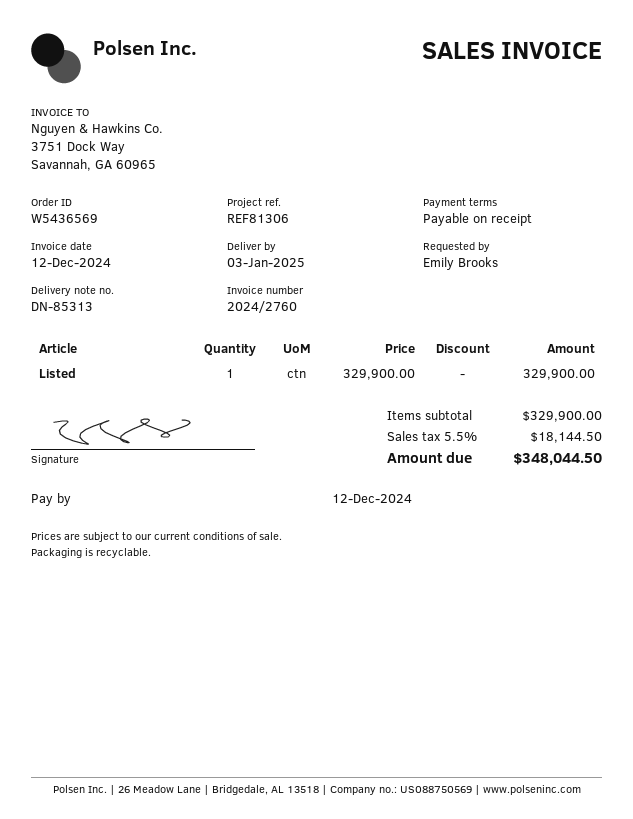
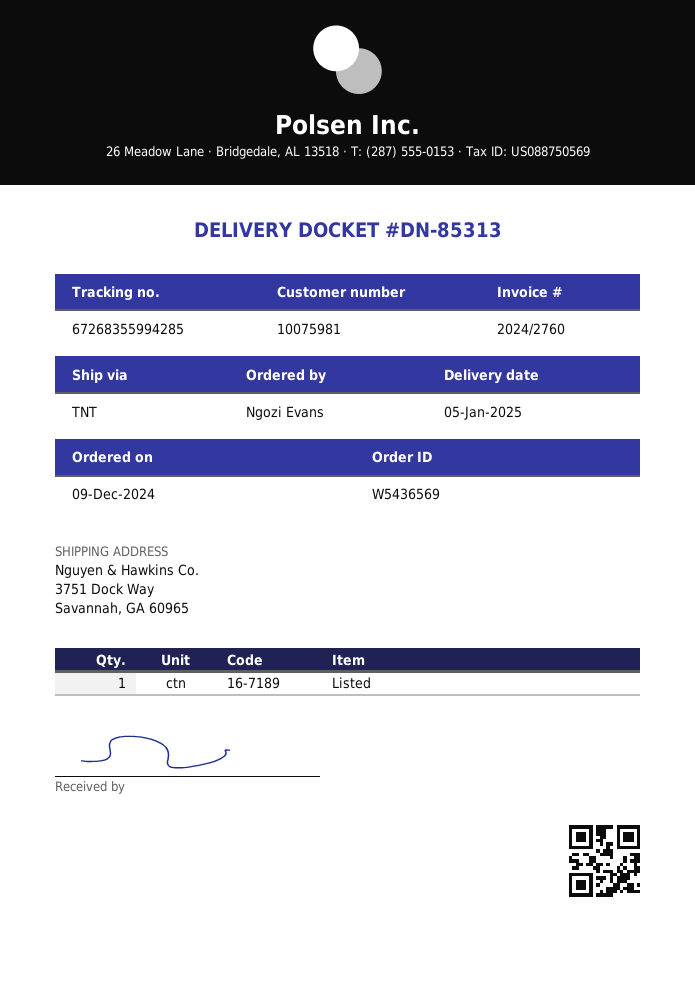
delivery date: 2025-01-03 -> 2025-01-05
ordered by: Emily Brooks -> Ngozi Evans

